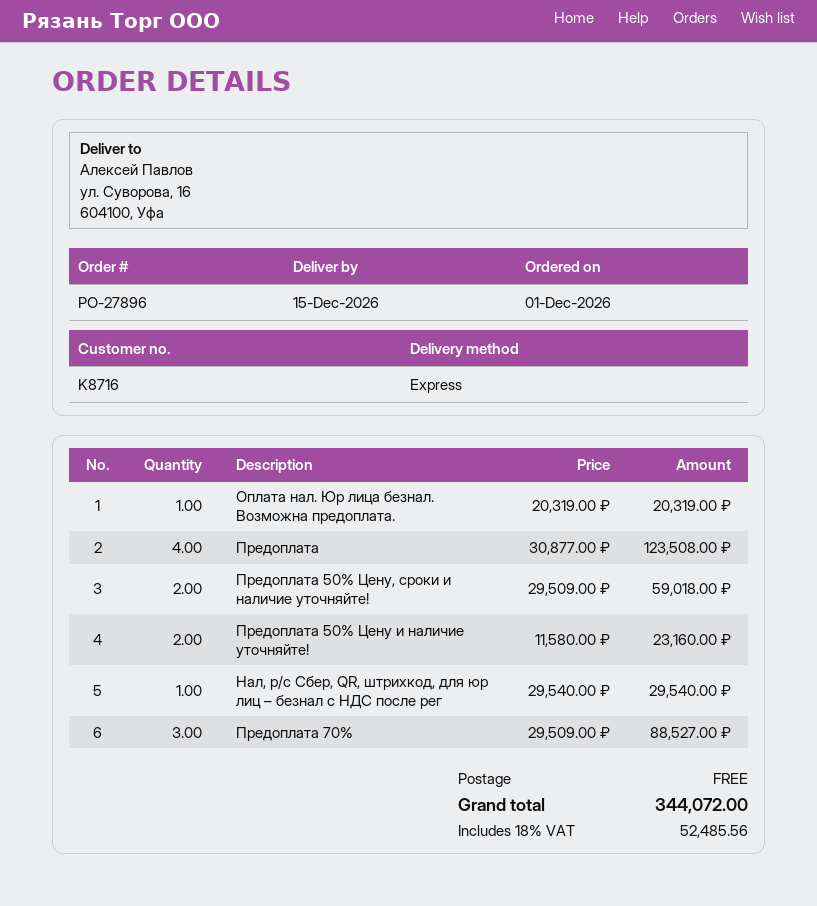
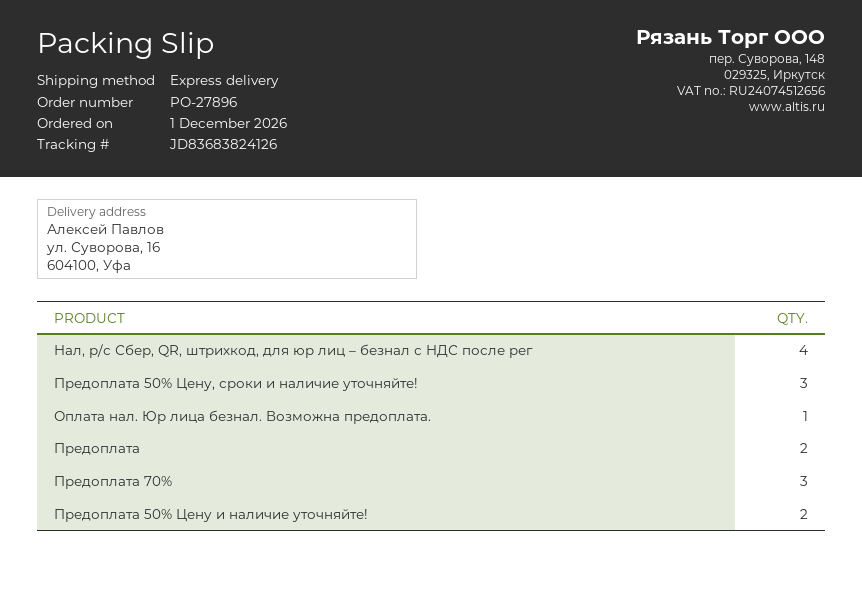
Предоплата: 4 -> 2
Предоплата 50% Цену, сроки и наличие уточняйте!: 2 -> 3
Нал, р/с Сбер, QR, штрихкод, для юр лиц – безнал с НДС после рег: 1 -> 4

